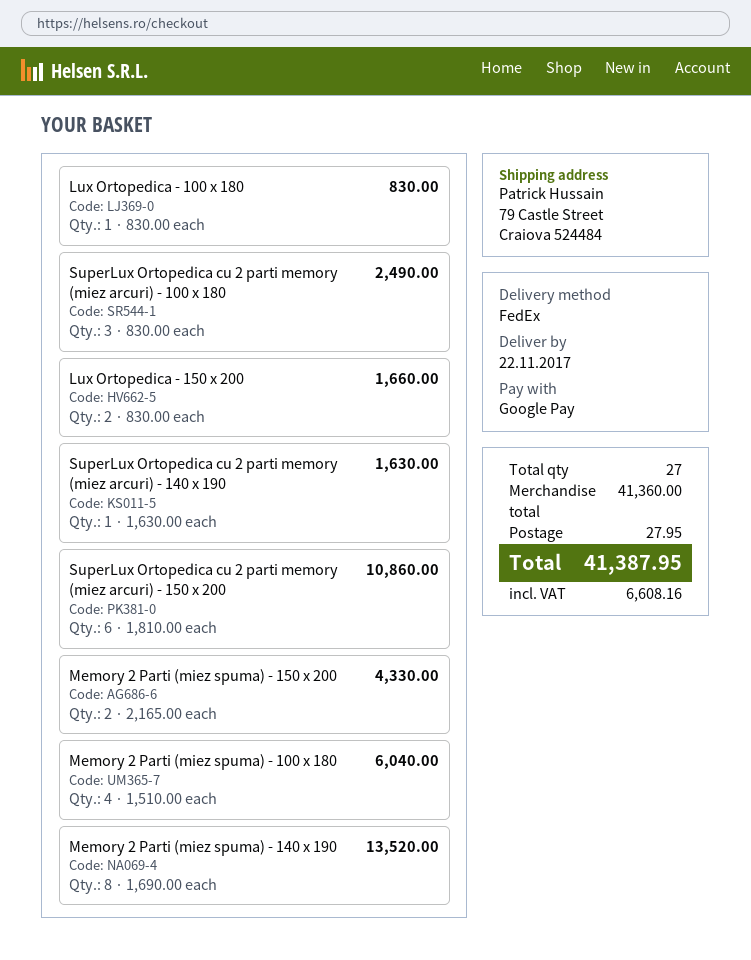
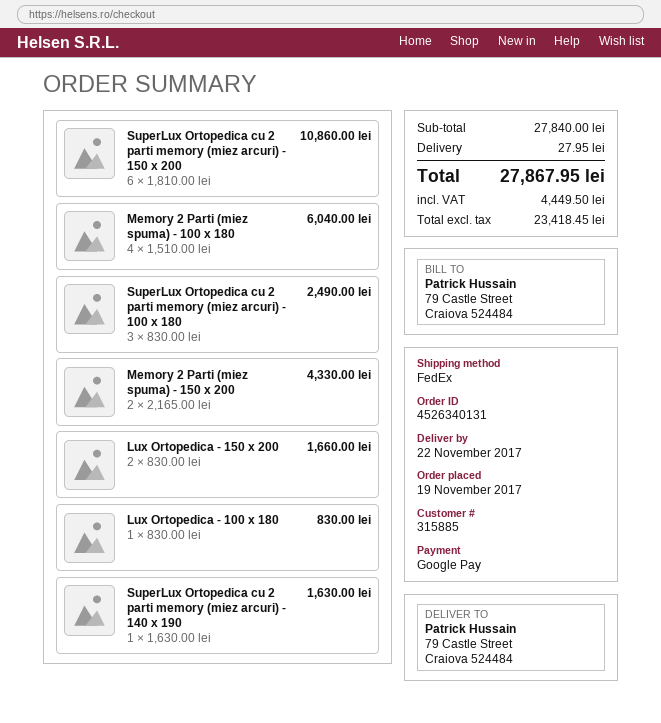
Memory 2 Parti (miez spuma) - 140 x 190: 8 x 1690.00 = 13520.00 -> none
subtotal: 41360.00 -> 27840.00
tax: 6608.16 -> 4449.50
total: 41387.95 -> 27867.95

